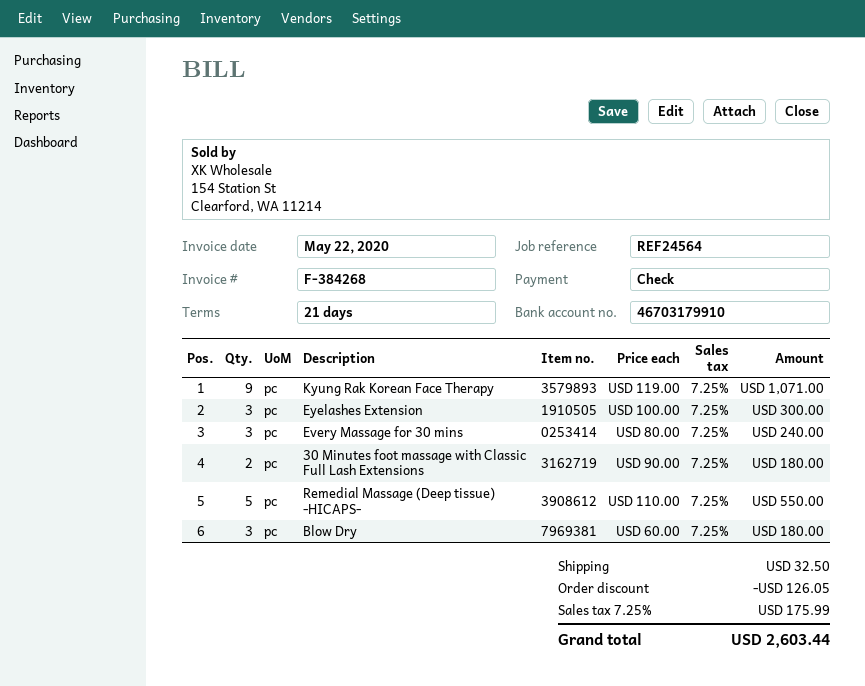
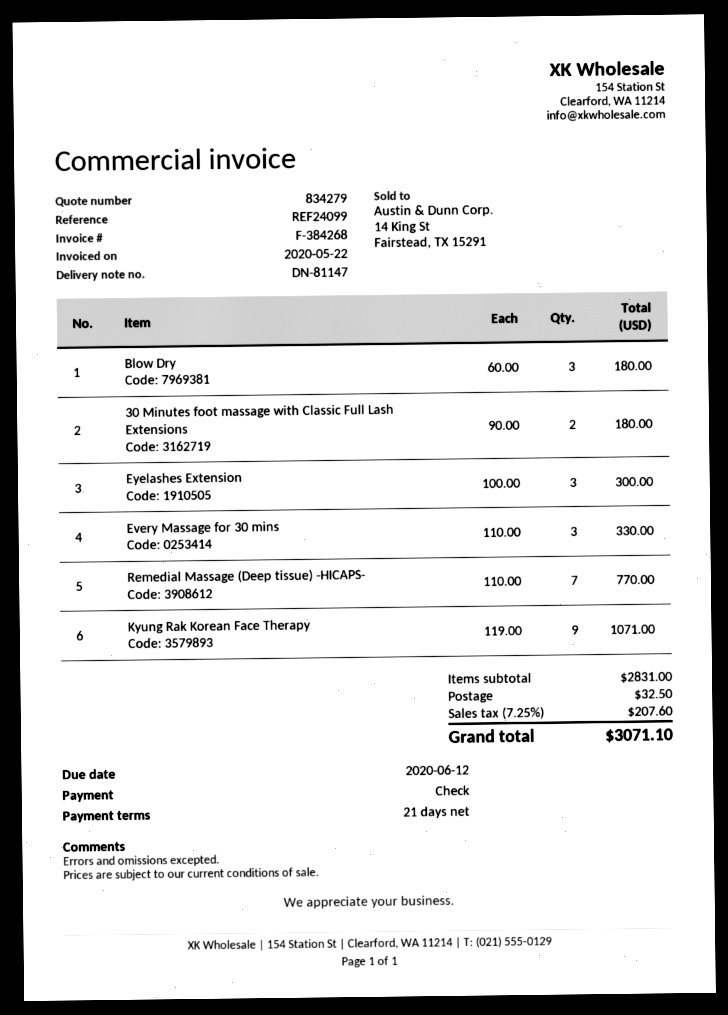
reference: REF24564 -> REF24099
Every Massage for 30 mins: 3 x 80.00 = 240.00 -> 3 x 110.00 = 330.00
Remedial Massage (Deep tissue) -HICAPS-: 5 x 110.00 = 550.00 -> 7 x 110.00 = 770.00
discount: 126.05 -> none
tax: 7.25% = 175.99 -> 7.25% = 207.60
total: 2603.44 -> 3071.10

